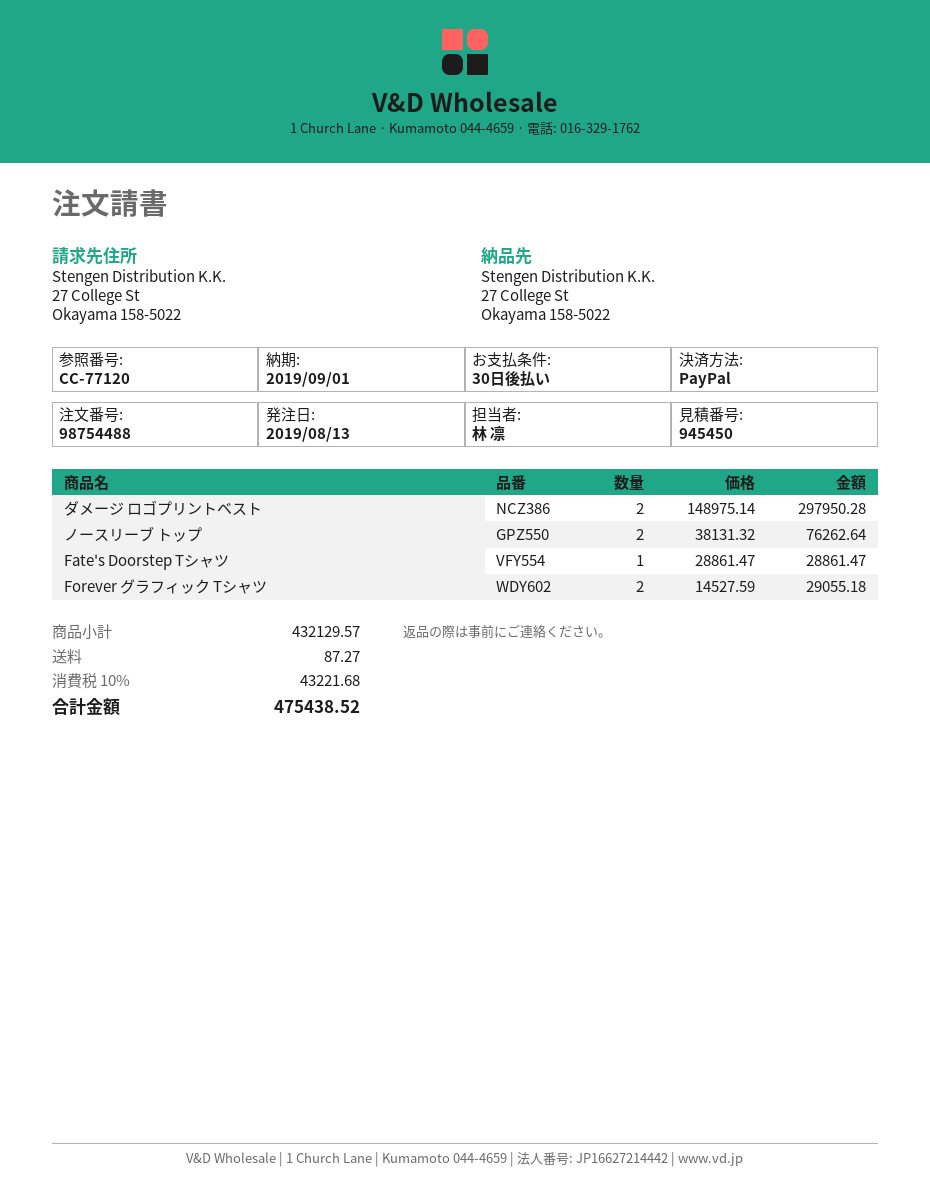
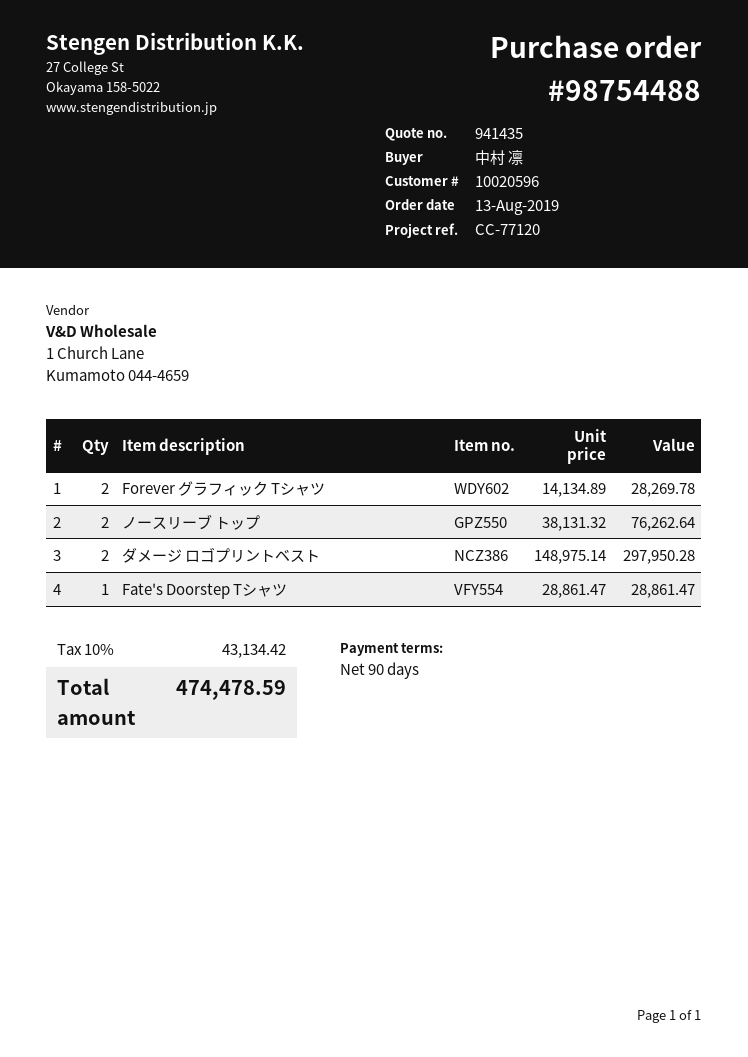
quote number: 945450 -> 941435
payment terms: 30 days -> 90 days
Forever グラフィック Tシャツ: 2 x 14527.59 = 29055.18 -> 2 x 14134.89 = 28269.78
shipping: 87.27 -> none
tax: 10% = 43221.68 -> 10% = 43134.42
total: 475438.52 -> 474478.59

